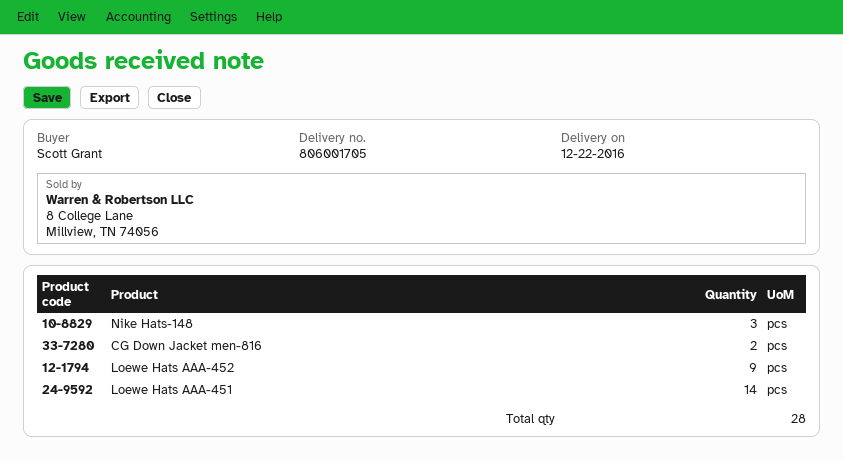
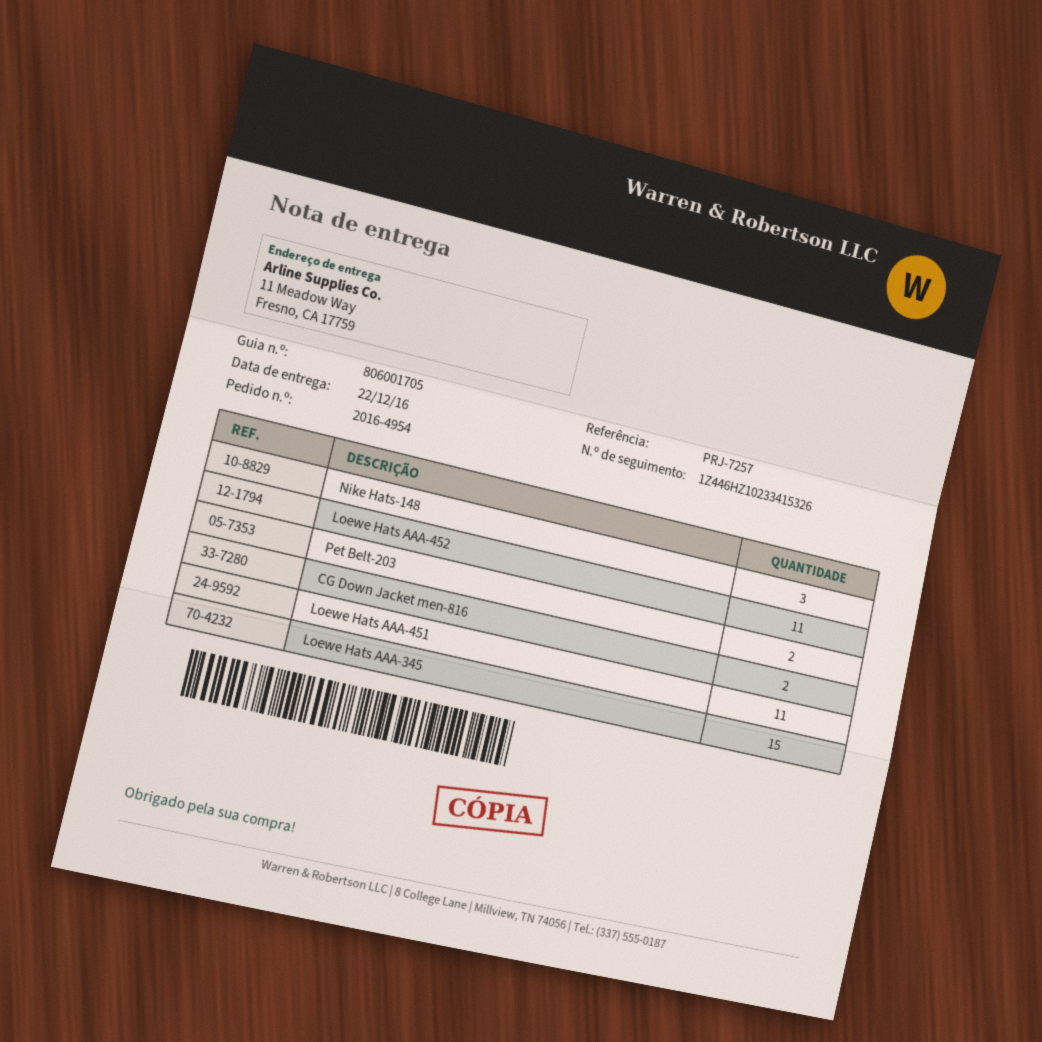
Loewe Hats AAA-452: 9 -> 11
Loewe Hats AAA-451: 14 -> 11
Pet Belt-203: none -> 2
Loewe Hats AAA-345: none -> 15

